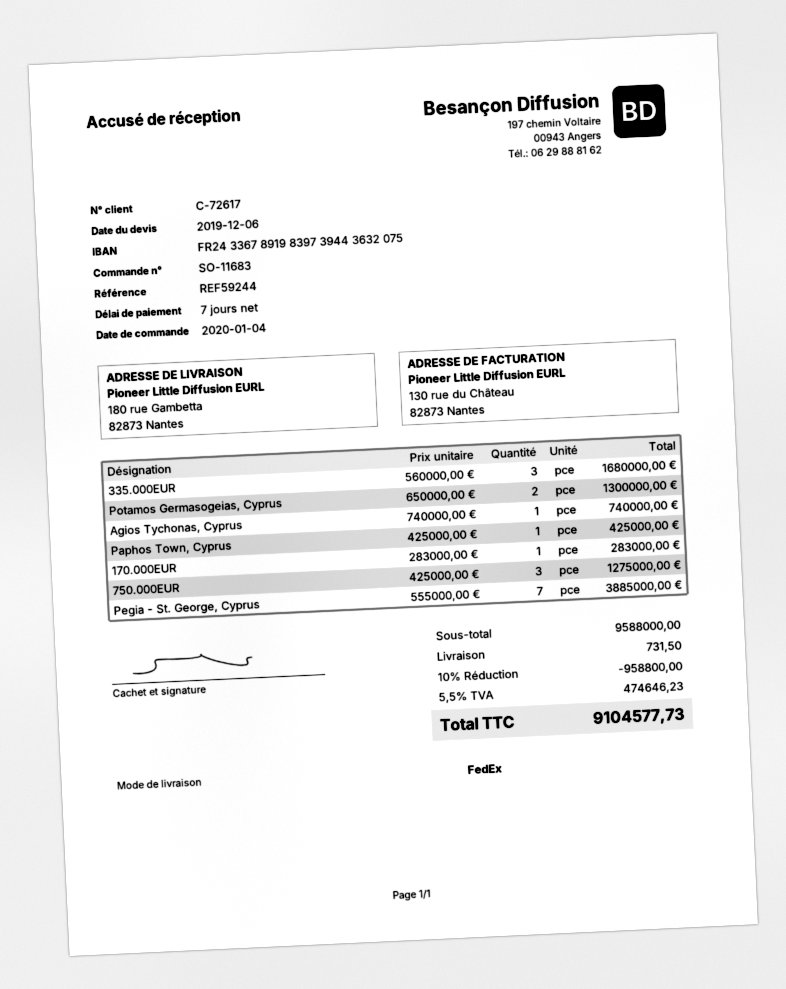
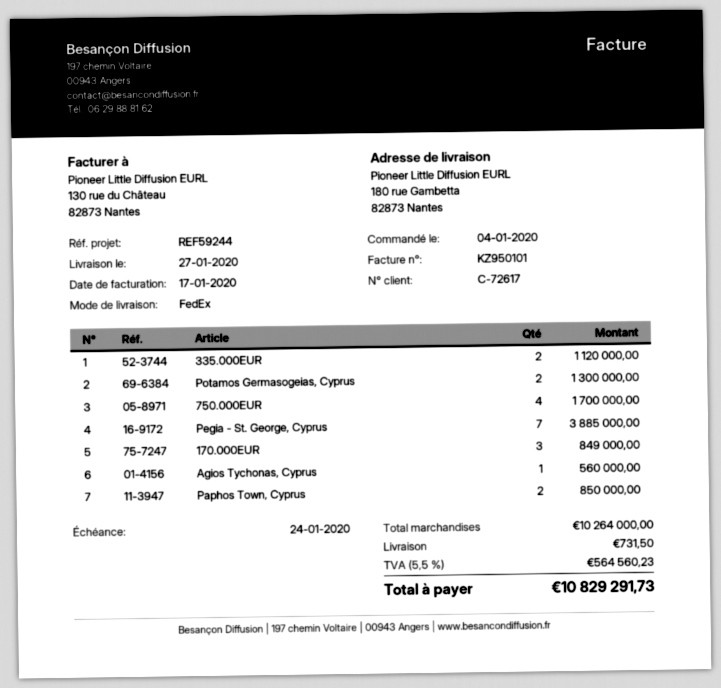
335.000EUR: 3 for 1680000.00 -> 2 for 1120000.00
Agios Tychonas, Cyprus: 1 for 740000.00 -> 1 for 560000.00
Paphos Town, Cyprus: 1 for 425000.00 -> 2 for 850000.00
170.000EUR: 1 for 283000.00 -> 3 for 849000.00
750.000EUR: 3 for 1275000.00 -> 4 for 1700000.00
subtotal: 9588000.00 -> 10264000.00
discount: 10% = 958800.00 -> none
tax: 5.5% = 474646.23 -> 5.5% = 564560.23
total: 9104577.73 -> 10829291.73

